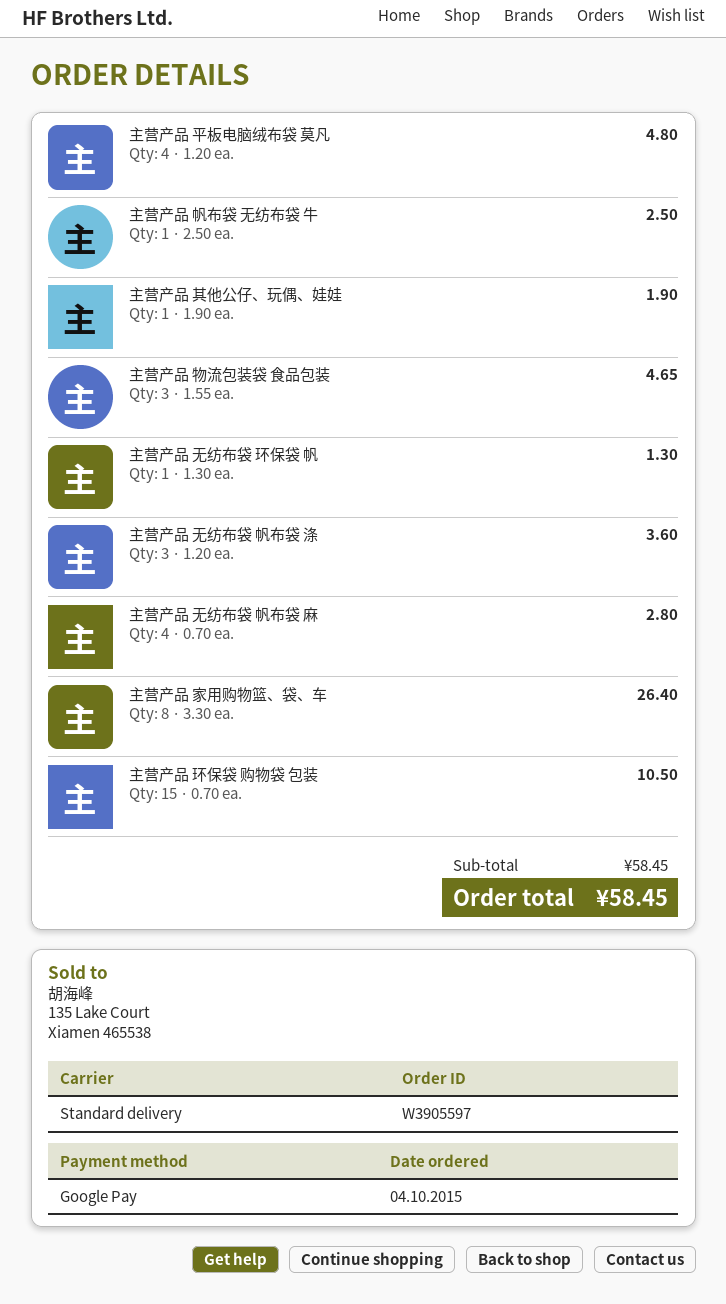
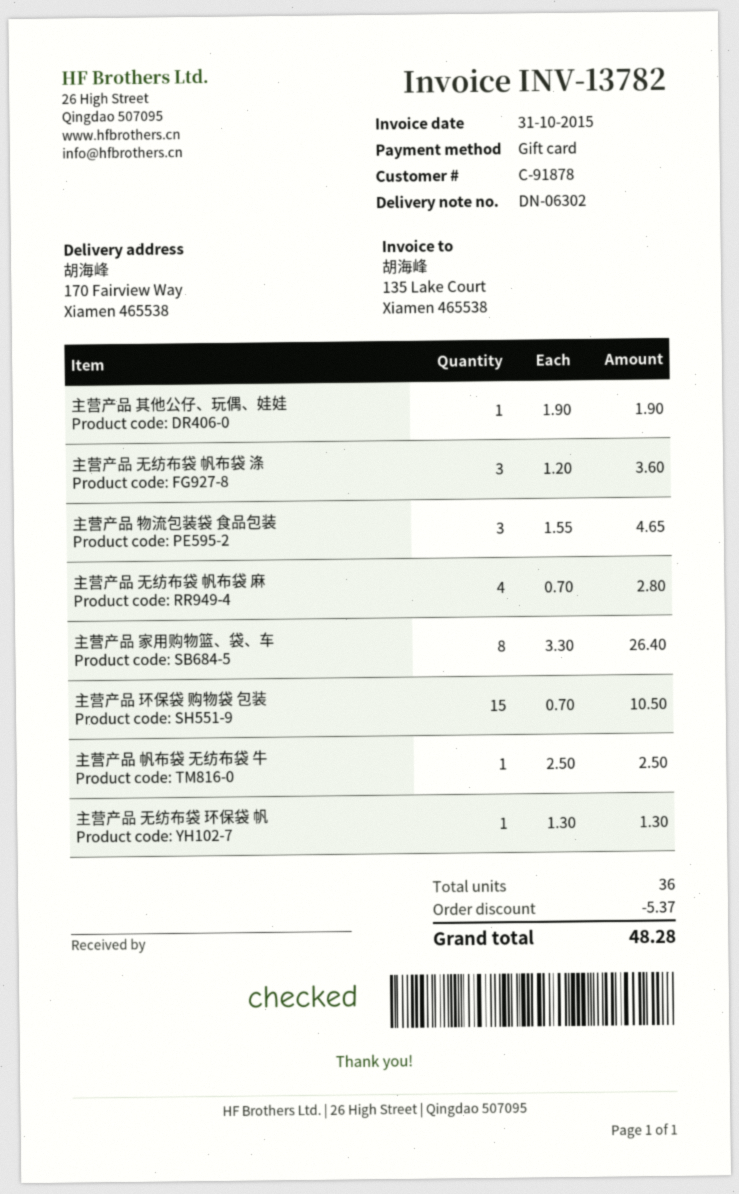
payment method: Google Pay -> gift card
主营产品 平板电脑绒布袋 莫凡: 4 x 1.20 = 4.80 -> none
discount: none -> 5.37
total: 58.45 -> 48.28

